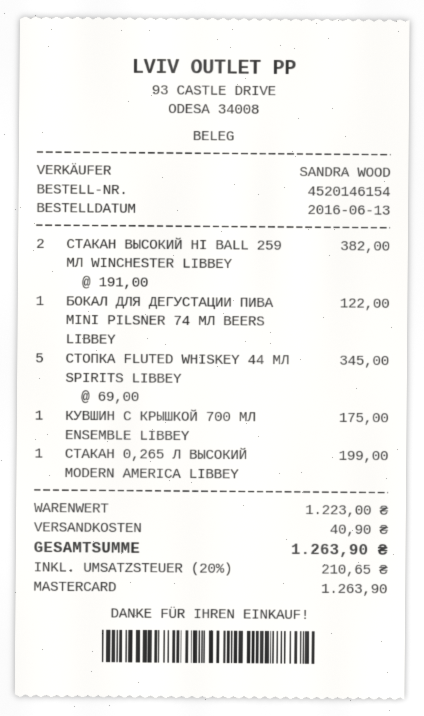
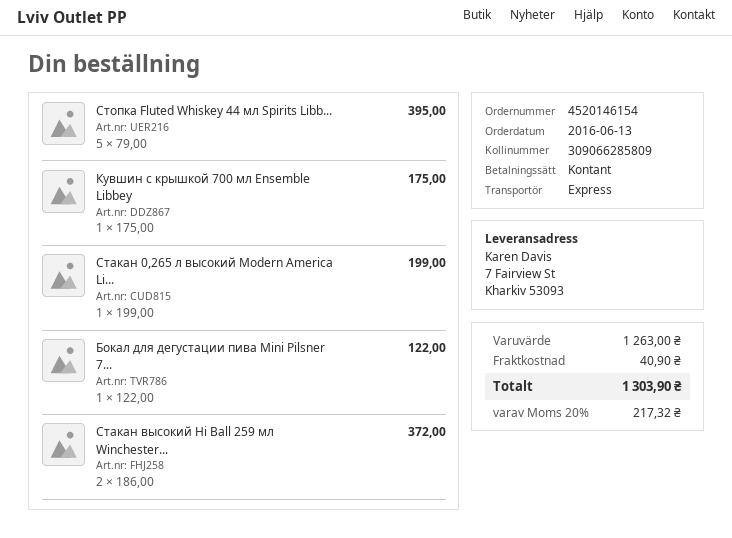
payment method: Mastercard -> cash
СТАКАН ВЫСОКИЙ HI BALL 259 МЛ WINCHESTER LIBBEY: 2 x 191.00 = 382.00 -> 2 x 186.00 = 372.00
СТОПКА FLUTED WHISKEY 44 МЛ SPIRITS LIBBEY: 5 x 69.00 = 345.00 -> 5 x 79.00 = 395.00
subtotal: 1223.00 -> 1263.00
tax: 20% = 210.65 -> 20% = 217.32
total: 1263.90 -> 1303.90

